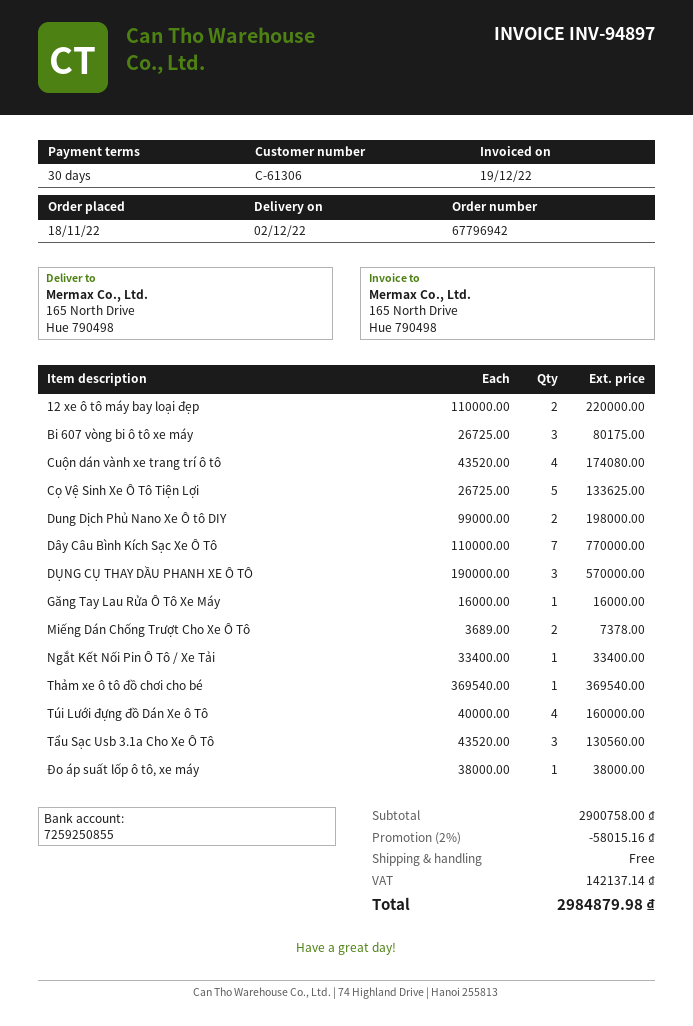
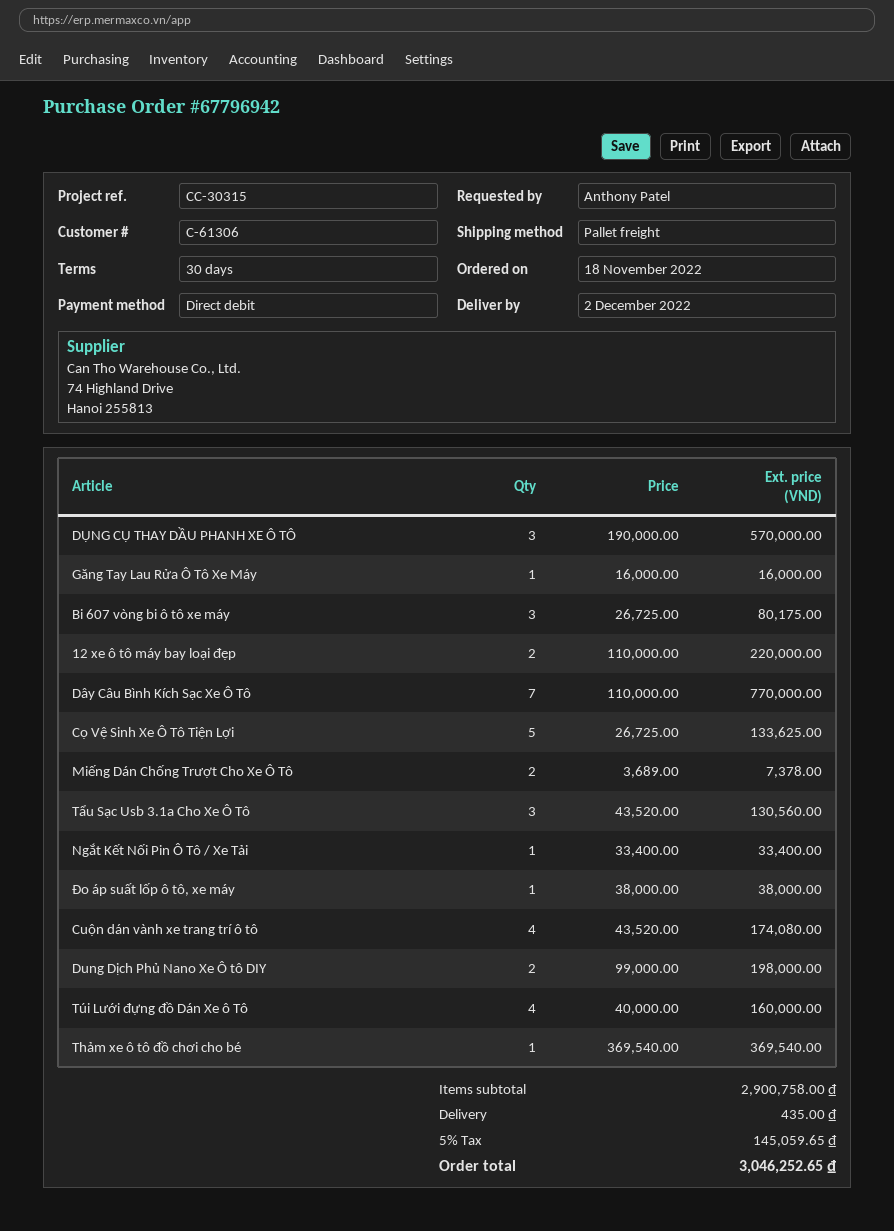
discount: 2% = 58015.16 -> none
shipping: 0.00 -> 435.00
tax: 142137.14 -> 145059.65
total: 2984879.98 -> 3046252.65

